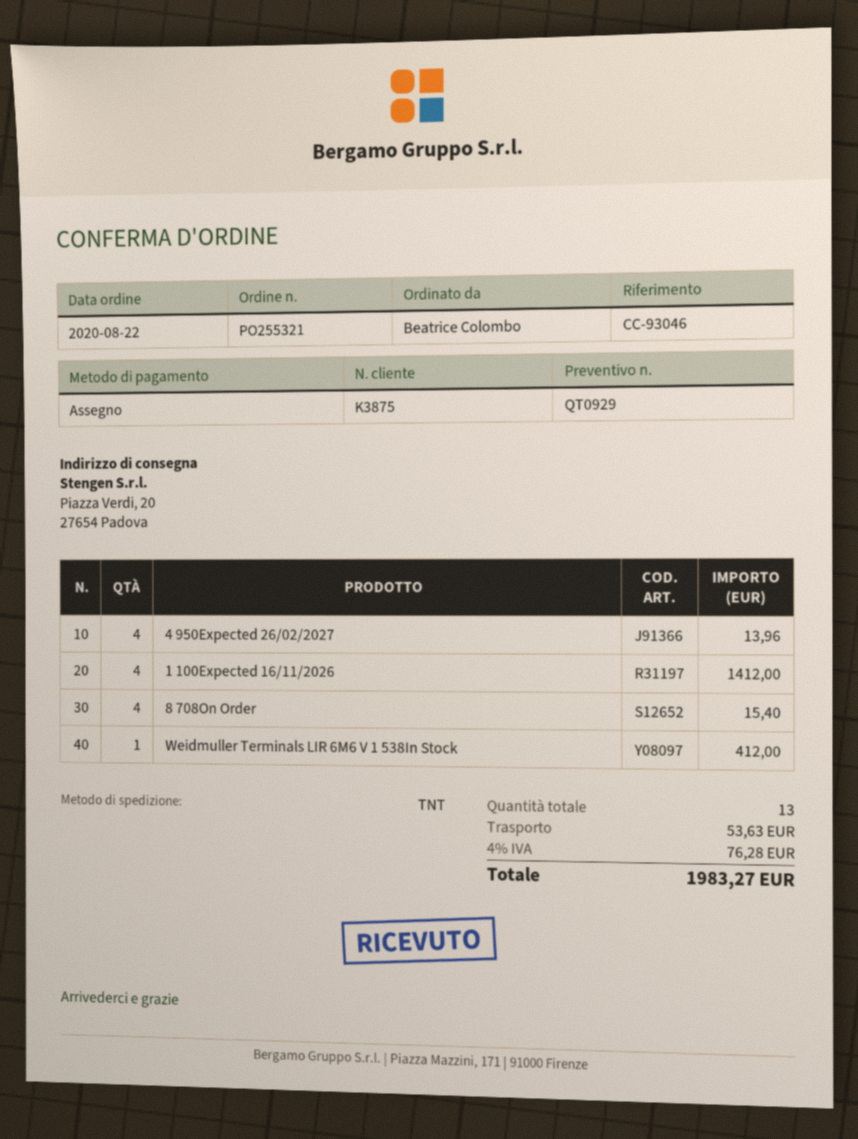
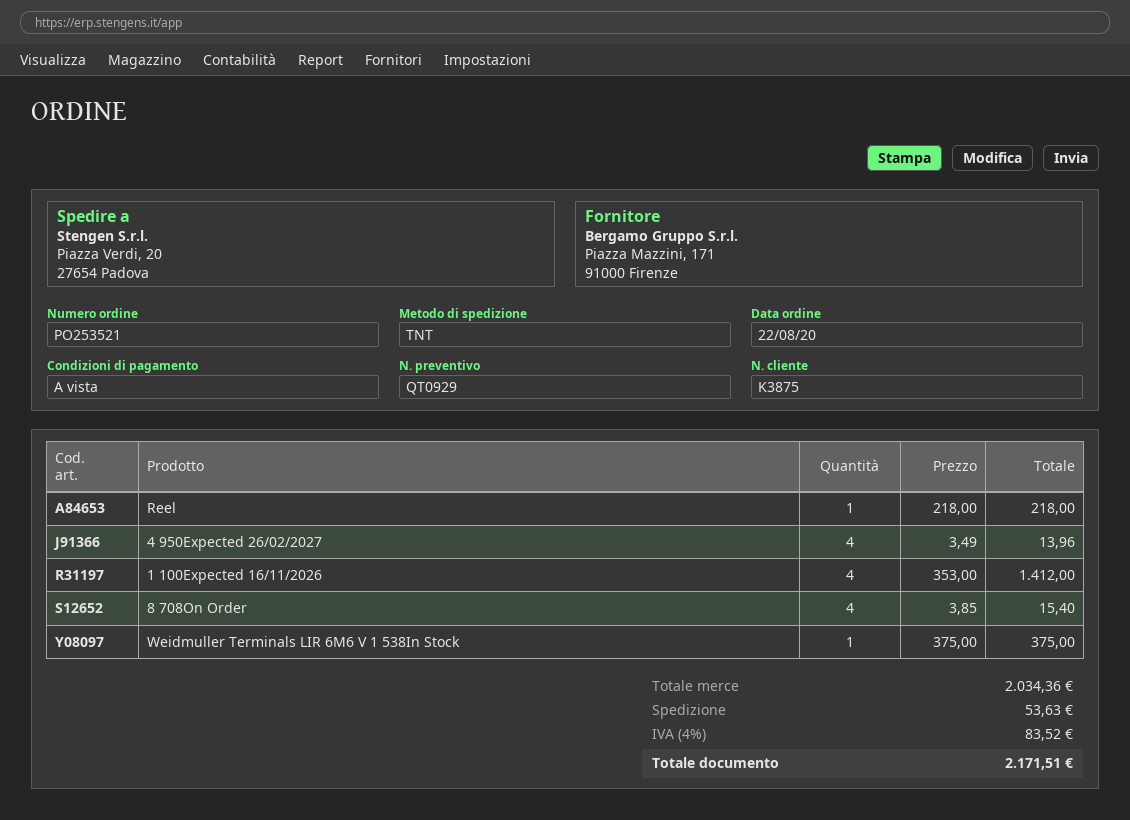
order number: PO255321 -> PO253521
Weidmuller Terminals LIR 6M6 V 1 538In Stock: 1 for 412.00 -> 1 for 375.00
Reel: none -> 1 for 218.00
tax: 4% = 76.28 -> 4% = 83.52
total: 1983.27 -> 2171.51

